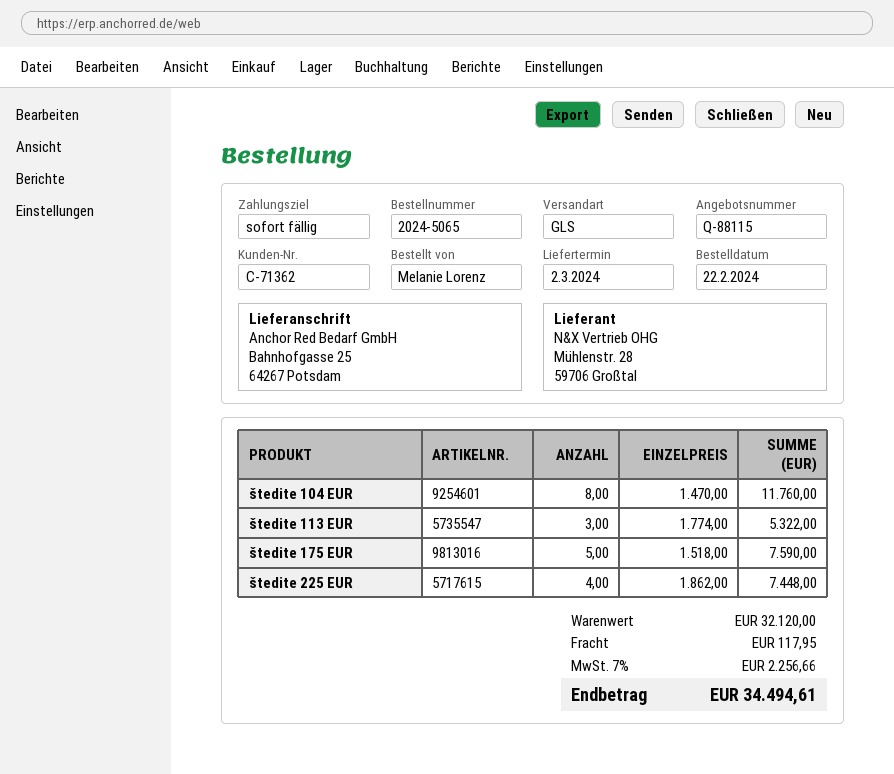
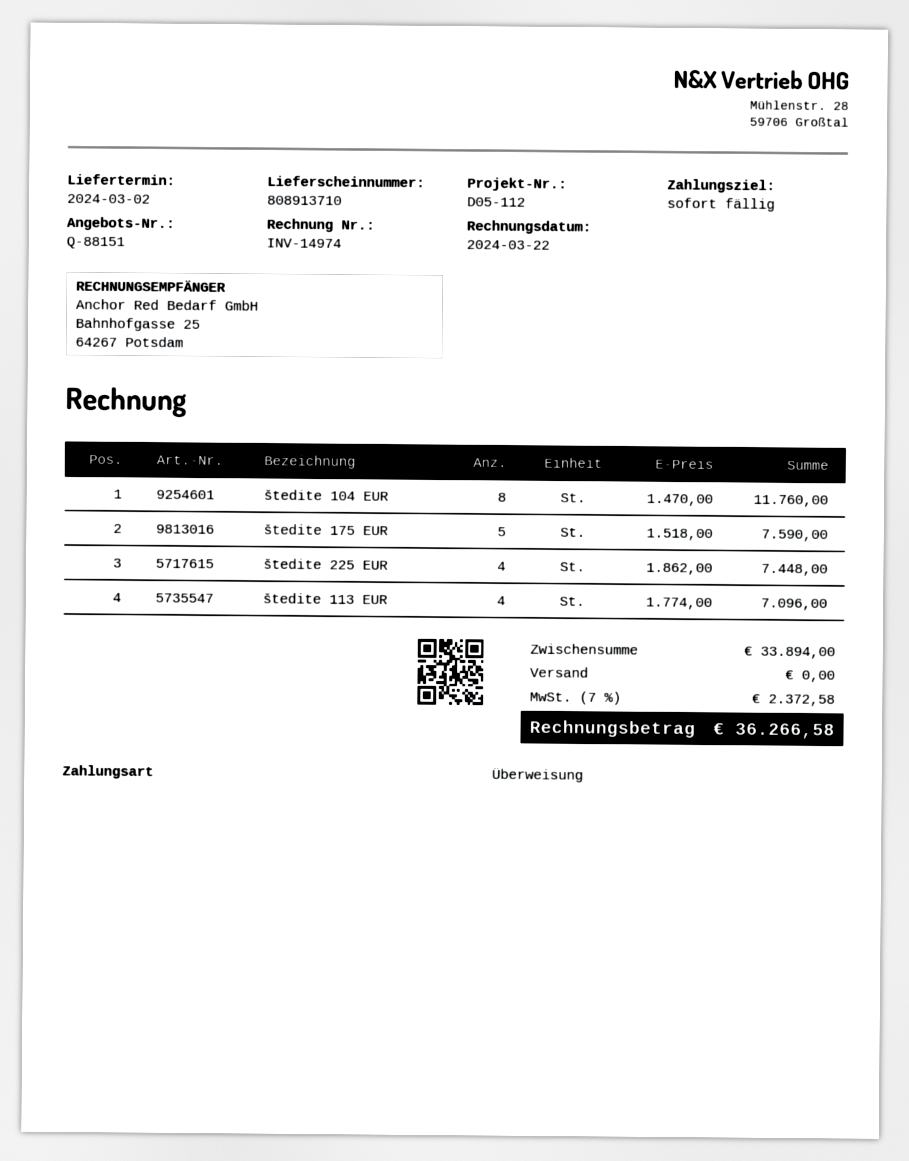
quote number: Q-88115 -> Q-88151
štedite 113 EUR: 3 x 1774.00 = 5322.00 -> 4 x 1774.00 = 7096.00
subtotal: 32120.00 -> 33894.00
shipping: 117.95 -> 0.00
tax: 7% = 2256.66 -> 7% = 2372.58
total: 34494.61 -> 36266.58

